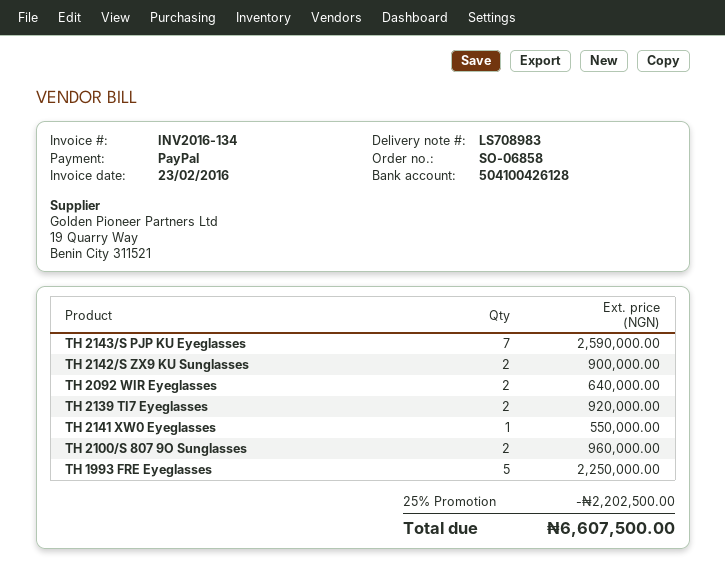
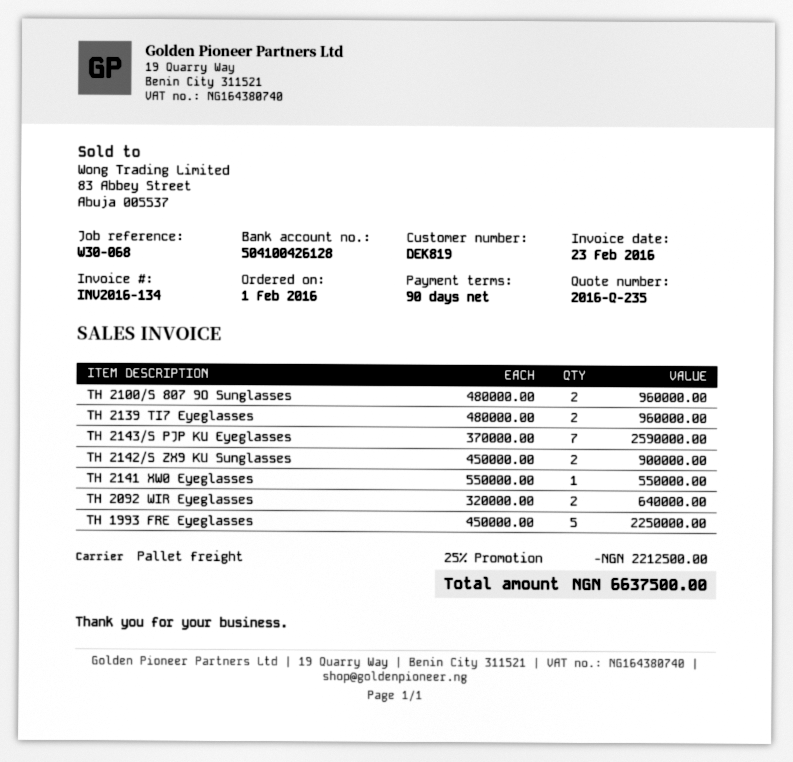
TH 2139 TI7 Eyeglasses: 2 for 920000.00 -> 2 for 960000.00
discount: 25% = 2202500.00 -> 25% = 2212500.00
total: 6607500.00 -> 6637500.00

